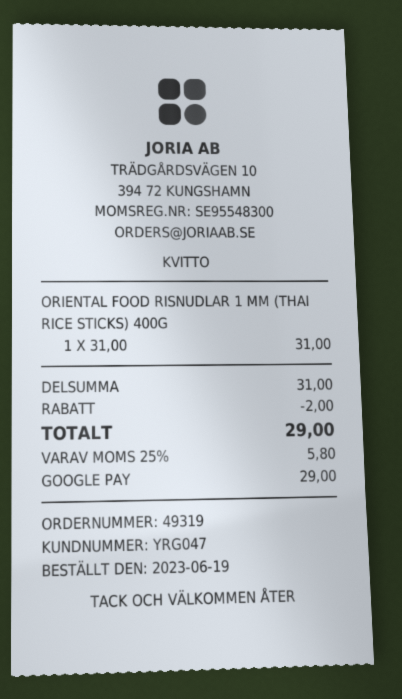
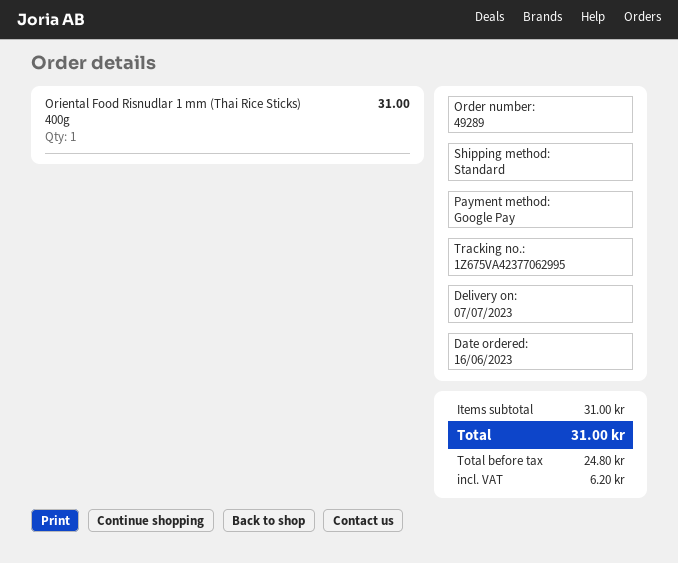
order number: 49319 -> 49289
order date: 2023-06-19 -> 2023-06-16
discount: 2.00 -> none
tax: 5.80 -> 6.20
total: 29.00 -> 31.00

